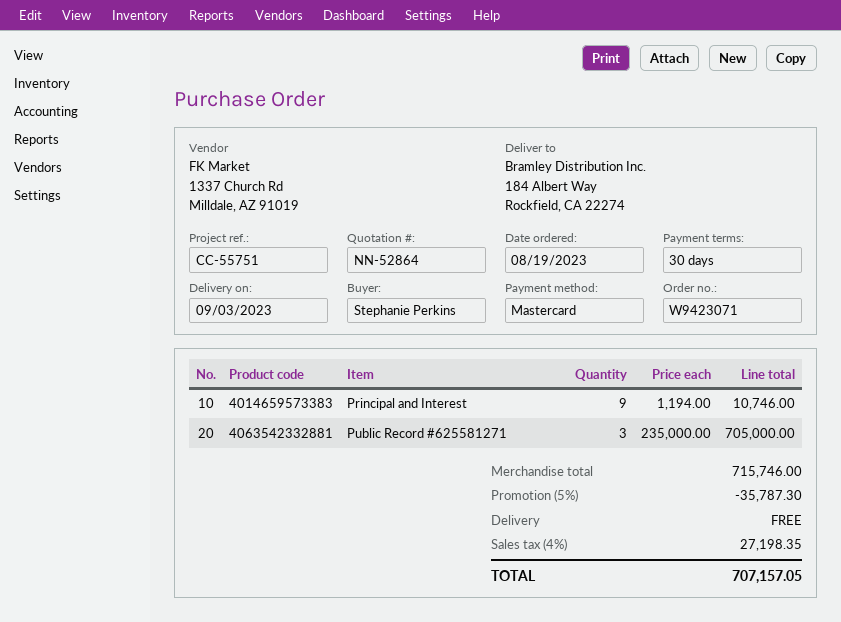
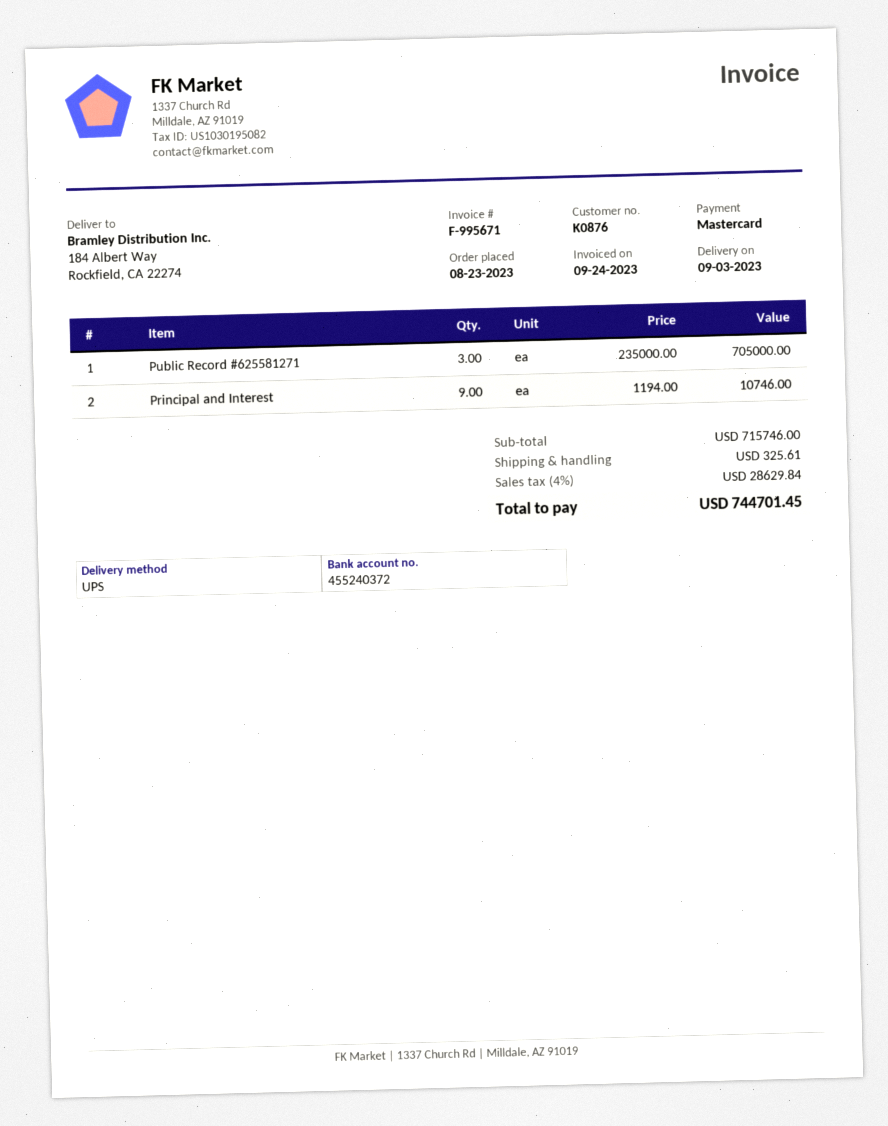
order date: 2023-08-19 -> 2023-08-23
discount: 5% = 35787.30 -> none
shipping: 0.00 -> 325.61
tax: 4% = 27198.35 -> 4% = 28629.84
total: 707157.05 -> 744701.45

